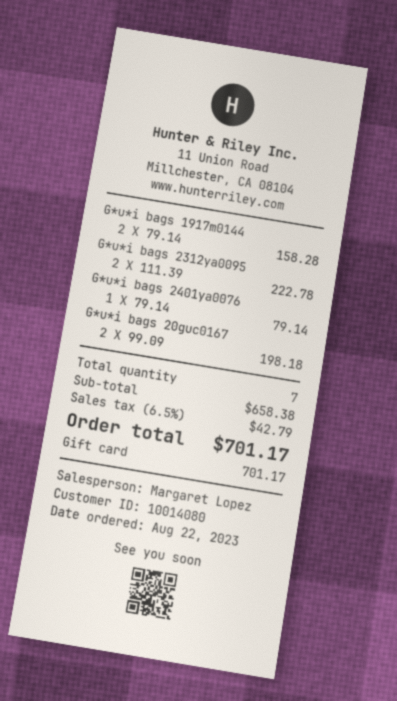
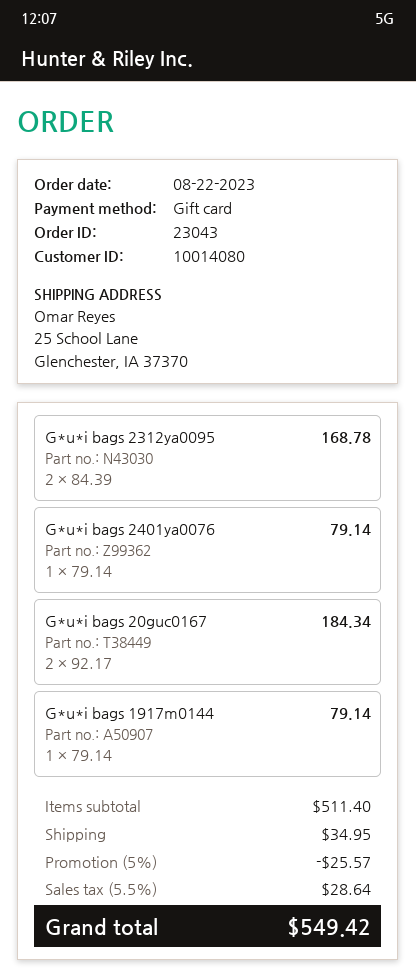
G*u*i bags 1917m0144: 2 x 79.14 = 158.28 -> 1 x 79.14 = 79.14
G*u*i bags 2312ya0095: 2 x 111.39 = 222.78 -> 2 x 84.39 = 168.78
G*u*i bags 20guc0167: 2 x 99.09 = 198.18 -> 2 x 92.17 = 184.34
subtotal: 658.38 -> 511.40
discount: none -> 5% = 25.57
shipping: none -> 34.95
tax: 6.5% = 42.79 -> 5.5% = 28.64
total: 701.17 -> 549.42

